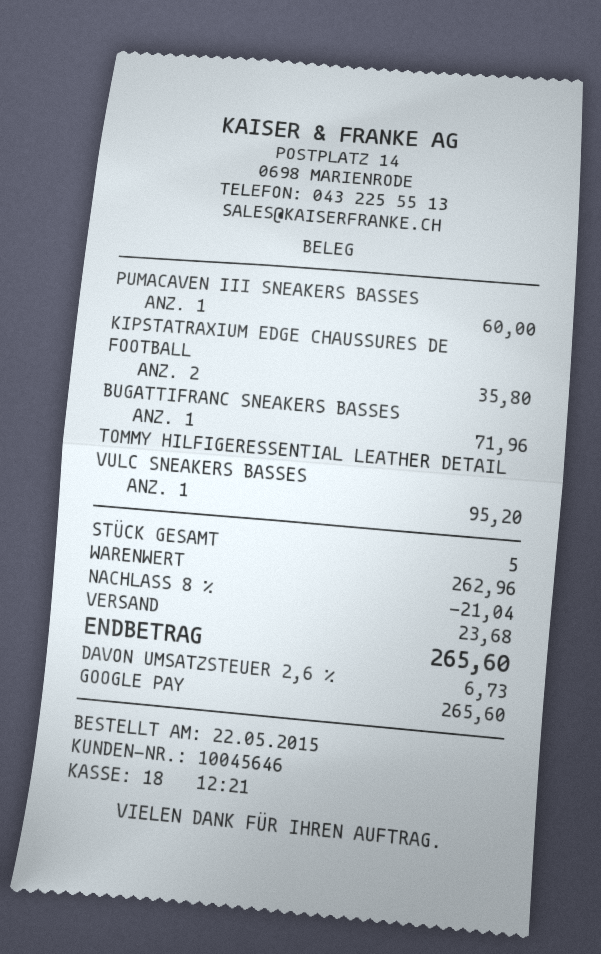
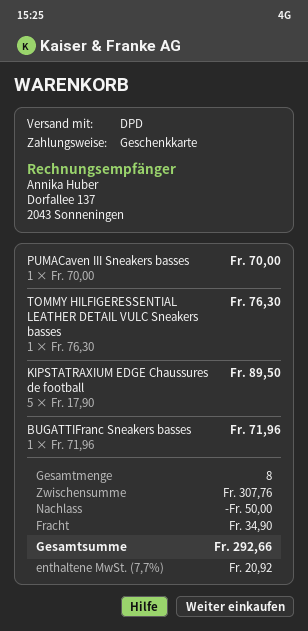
payment method: Google Pay -> gift card
PUMACAVEN III SNEAKERS BASSES: 1 for 60.00 -> 1 for 70.00
KIPSTATRAXIUM EDGE CHAUSSURES DE FOOTBALL: 2 for 35.80 -> 5 for 89.50
TOMMY HILFIGERESSENTIAL LEATHER DETAIL VULC SNEAKERS BASSES: 1 for 95.20 -> 1 for 76.30
total quantity: 5 -> 8
subtotal: 262.96 -> 307.76
discount: 21.04 -> 50.00
shipping: 23.68 -> 34.90
tax: 2.6% = 6.73 -> 7.7% = 20.92
total: 265.60 -> 292.66

